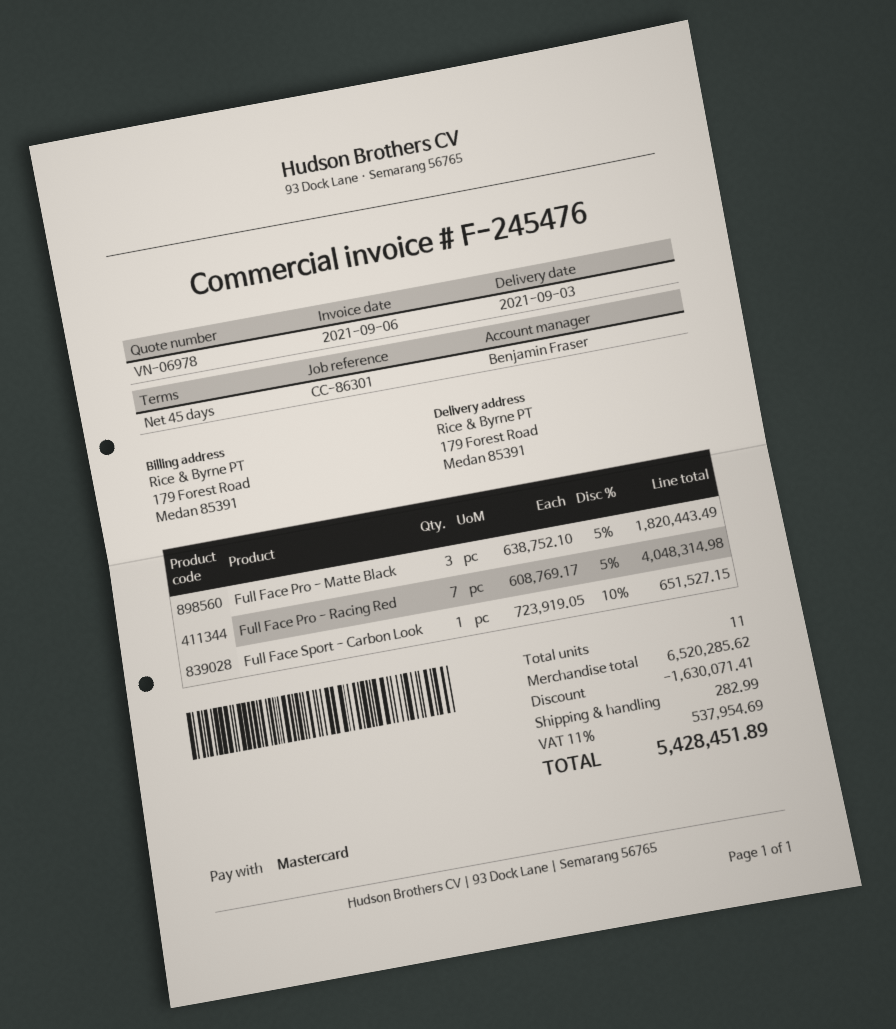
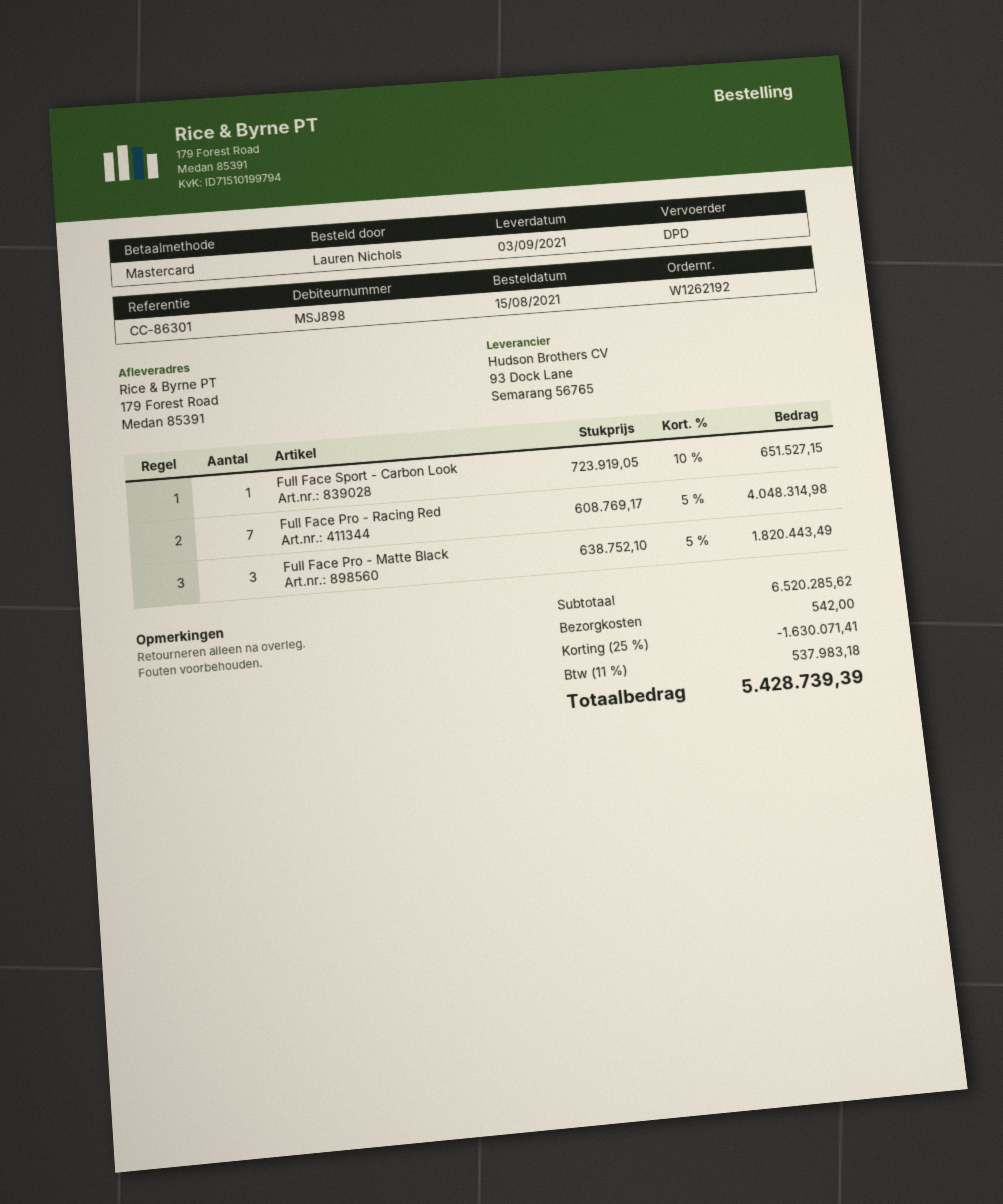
shipping: 282.99 -> 542.00
tax: 11% = 537954.69 -> 11% = 537983.18
total: 5428451.89 -> 5428739.39

